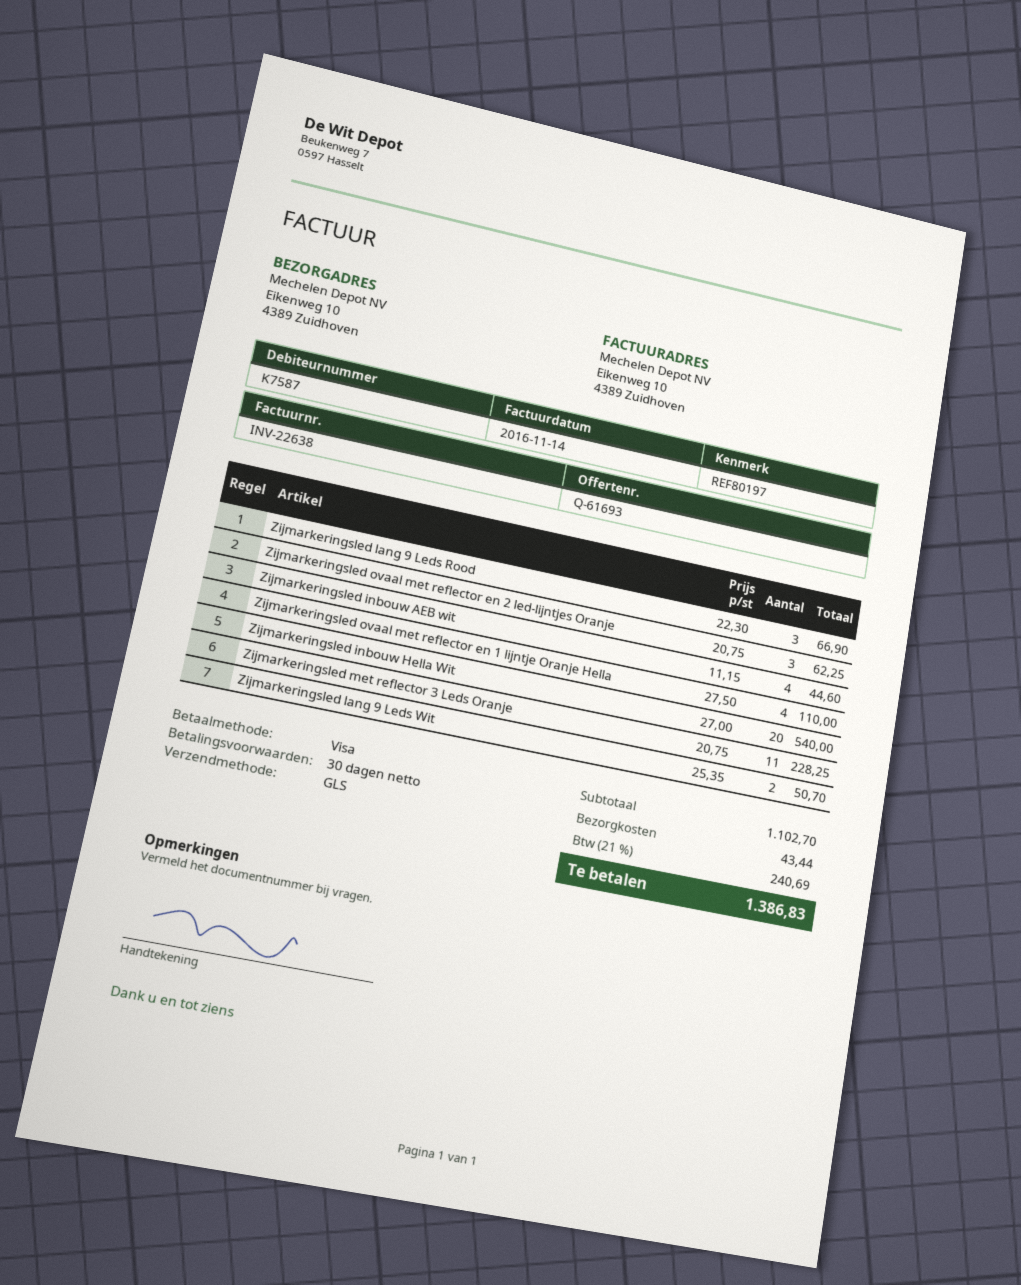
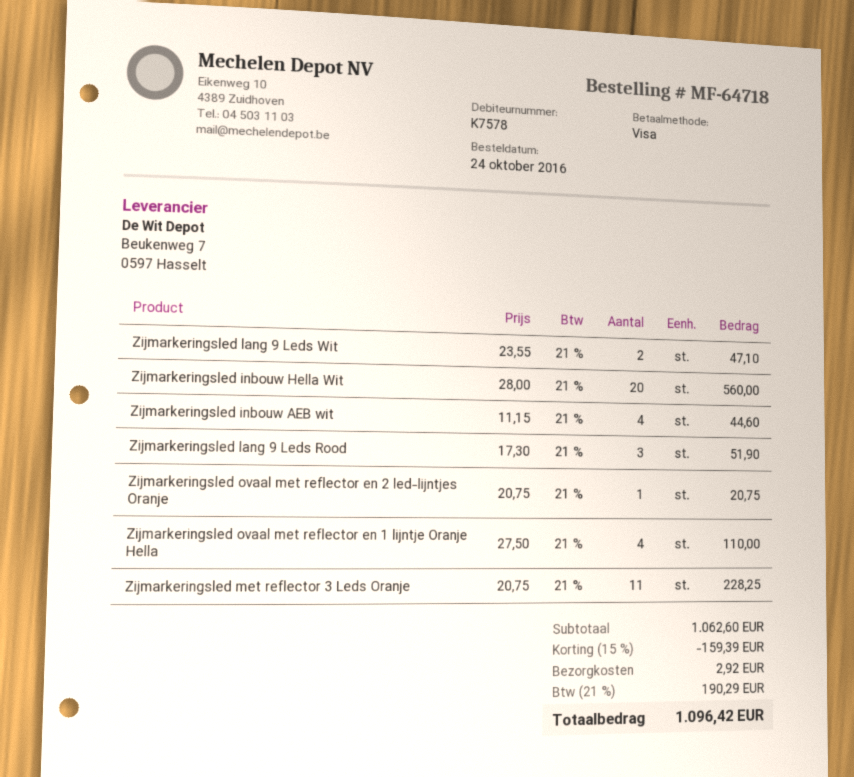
customer number: K7587 -> K7578
Zijmarkeringsled lang 9 Leds Rood: 3 x 22.30 = 66.90 -> 3 x 17.30 = 51.90
Zijmarkeringsled ovaal met reflector en 2 led-lijntjes Oranje: 3 x 20.75 = 62.25 -> 1 x 20.75 = 20.75
Zijmarkeringsled inbouw Hella Wit: 20 x 27.00 = 540.00 -> 20 x 28.00 = 560.00
Zijmarkeringsled lang 9 Leds Wit: 2 x 25.35 = 50.70 -> 2 x 23.55 = 47.10
subtotal: 1102.70 -> 1062.60
discount: none -> 15% = 159.39
shipping: 43.44 -> 2.92
tax: 21% = 240.69 -> 21% = 190.29
total: 1386.83 -> 1096.42

